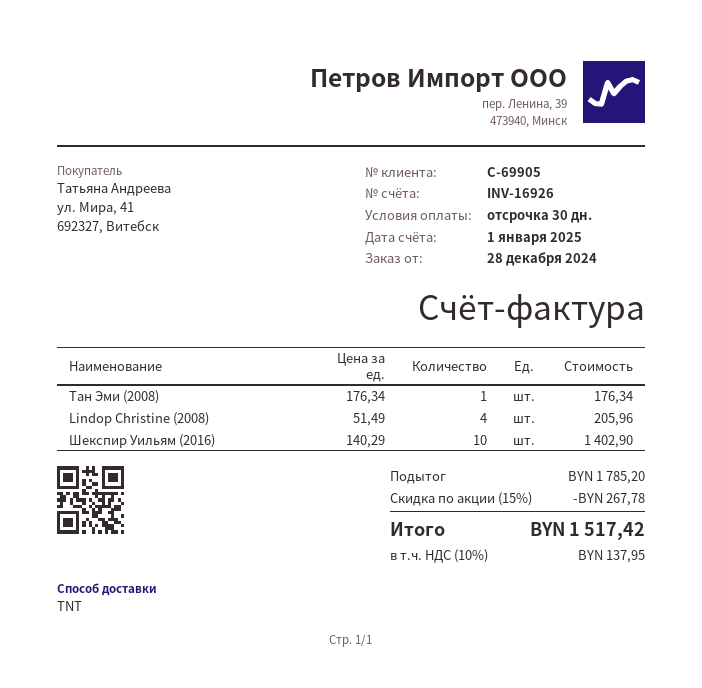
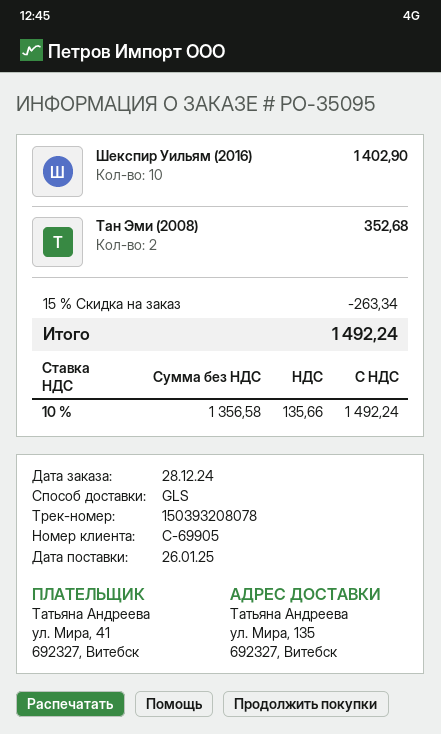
shipping method: TNT -> GLS
Тан Эми (2008): 1 for 176.34 -> 2 for 352.68
Lindop Christine (2008): 4 for 205.96 -> none
discount: 15% = 267.78 -> 15% = 263.34
tax: 10% = 137.95 -> 10% = 135.66
total: 1517.42 -> 1492.24

